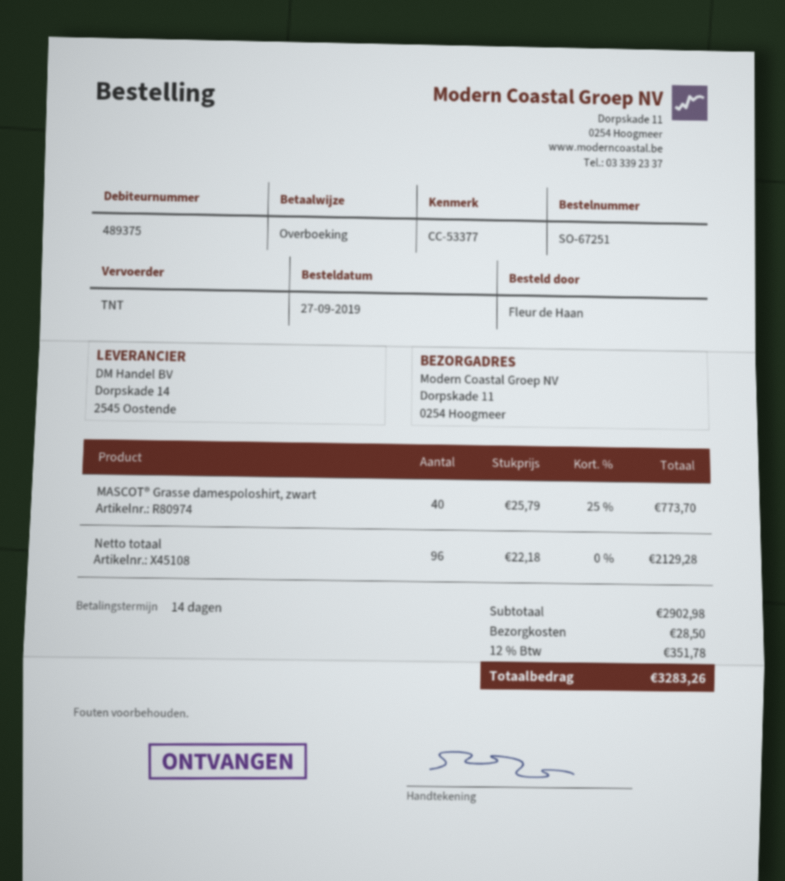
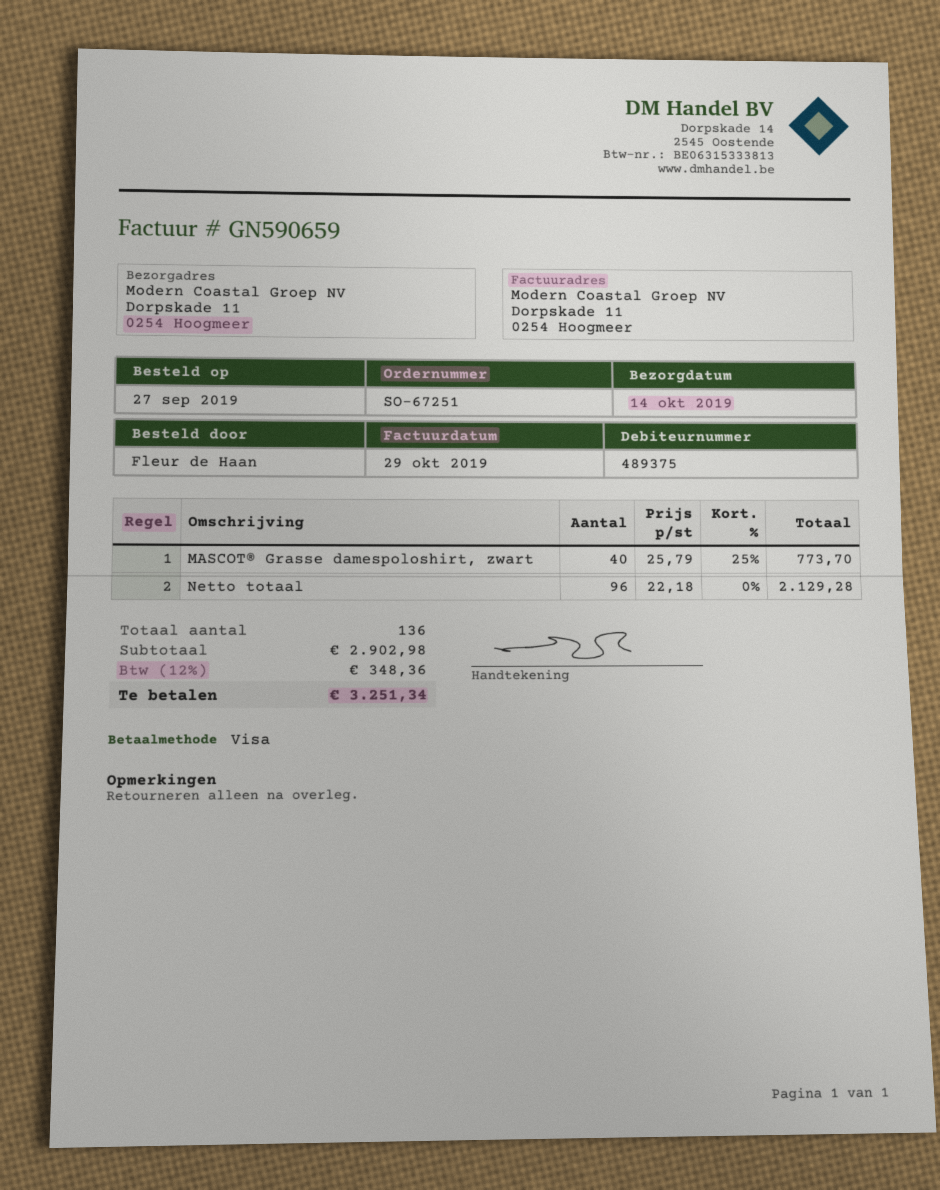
payment method: bank transfer -> Visa
shipping: 28.50 -> none
tax: 12% = 351.78 -> 12% = 348.36
total: 3283.26 -> 3251.34

